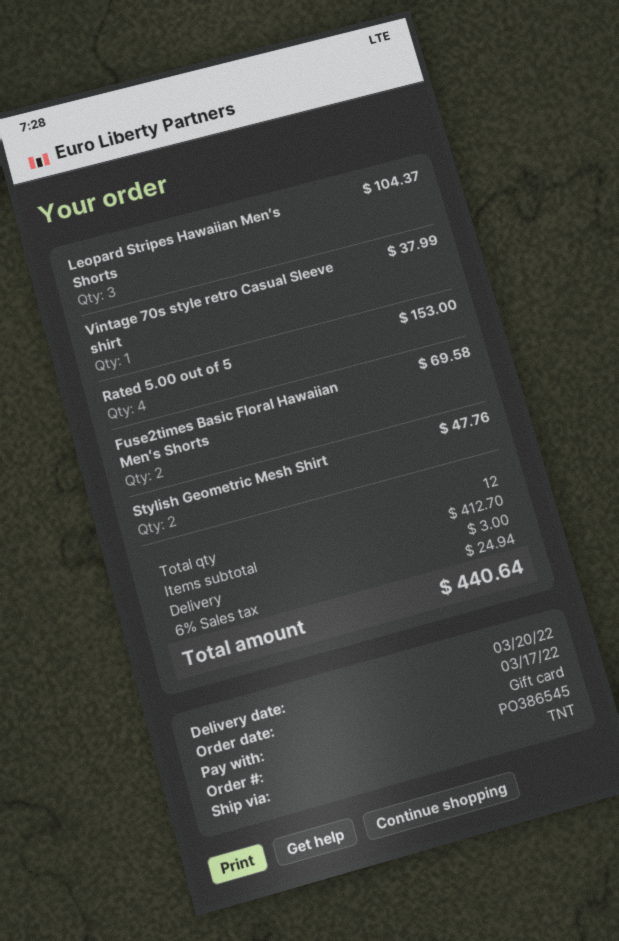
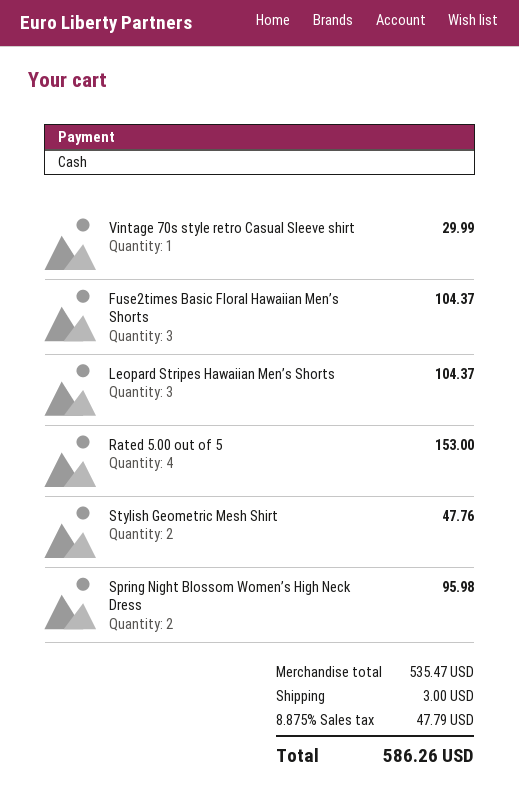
payment method: gift card -> cash
Vintage 70s style retro Casual Sleeve shirt: 1 for 37.99 -> 1 for 29.99
Fuse2times Basic Floral Hawaiian Men’s Shorts: 2 for 69.58 -> 3 for 104.37
Spring Night Blossom Women’s High Neck Dress: none -> 2 for 95.98
subtotal: 412.70 -> 535.47
tax: 6% = 24.94 -> 8.875% = 47.79
total: 440.64 -> 586.26

